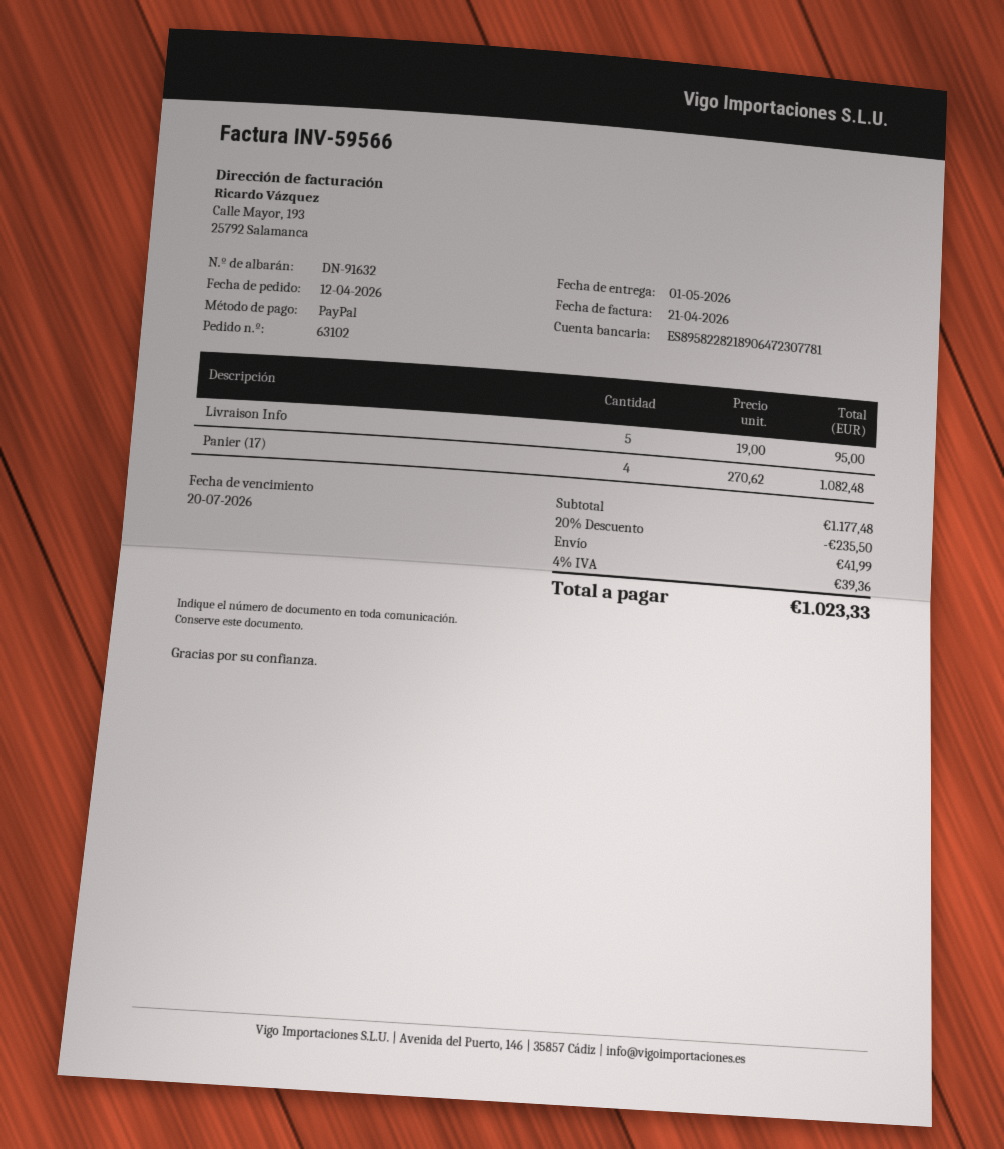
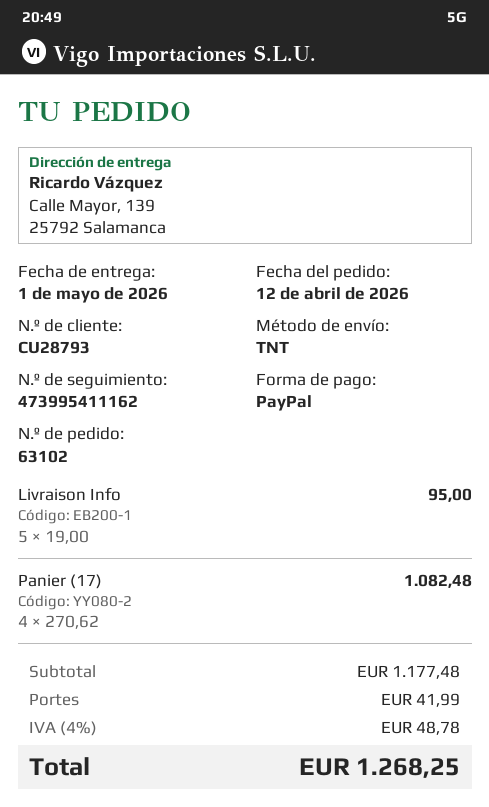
discount: 20% = 235.50 -> none
tax: 4% = 39.36 -> 4% = 48.78
total: 1023.33 -> 1268.25

